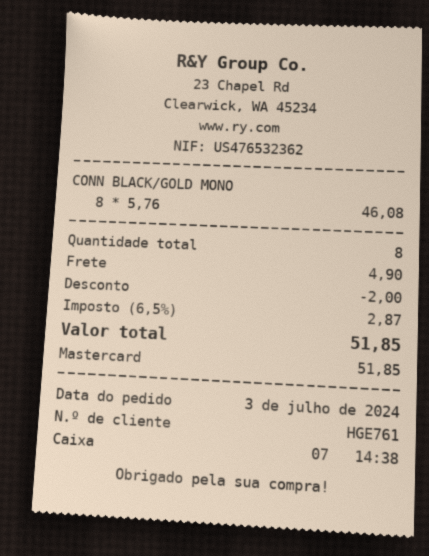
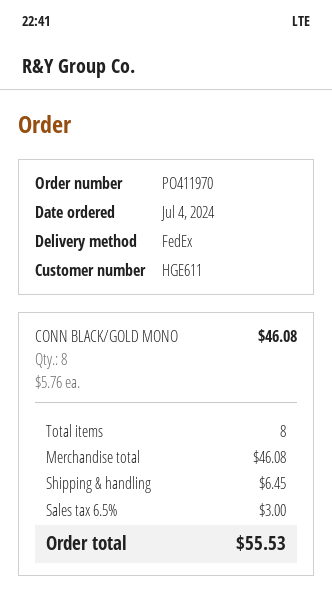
order date: 2024-07-03 -> 2024-07-04
customer number: HGE761 -> HGE611
discount: 2.00 -> none
shipping: 4.90 -> 6.45
tax: 6.5% = 2.87 -> 6.5% = 3.00
total: 51.85 -> 55.53

